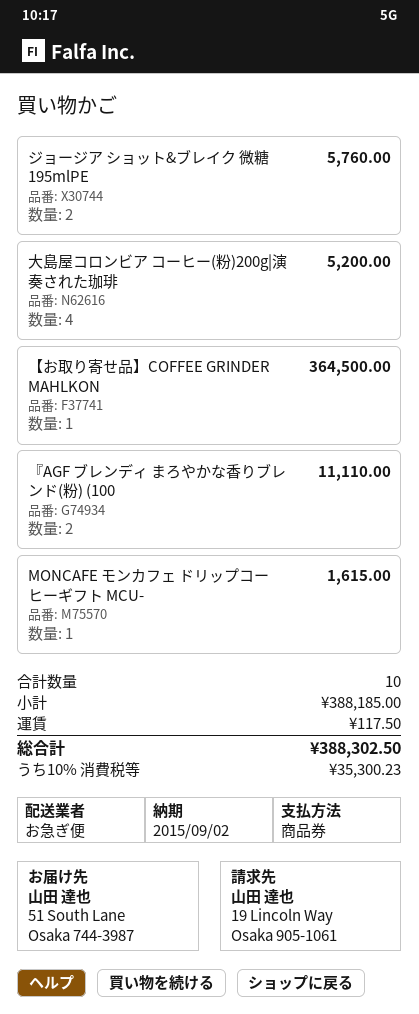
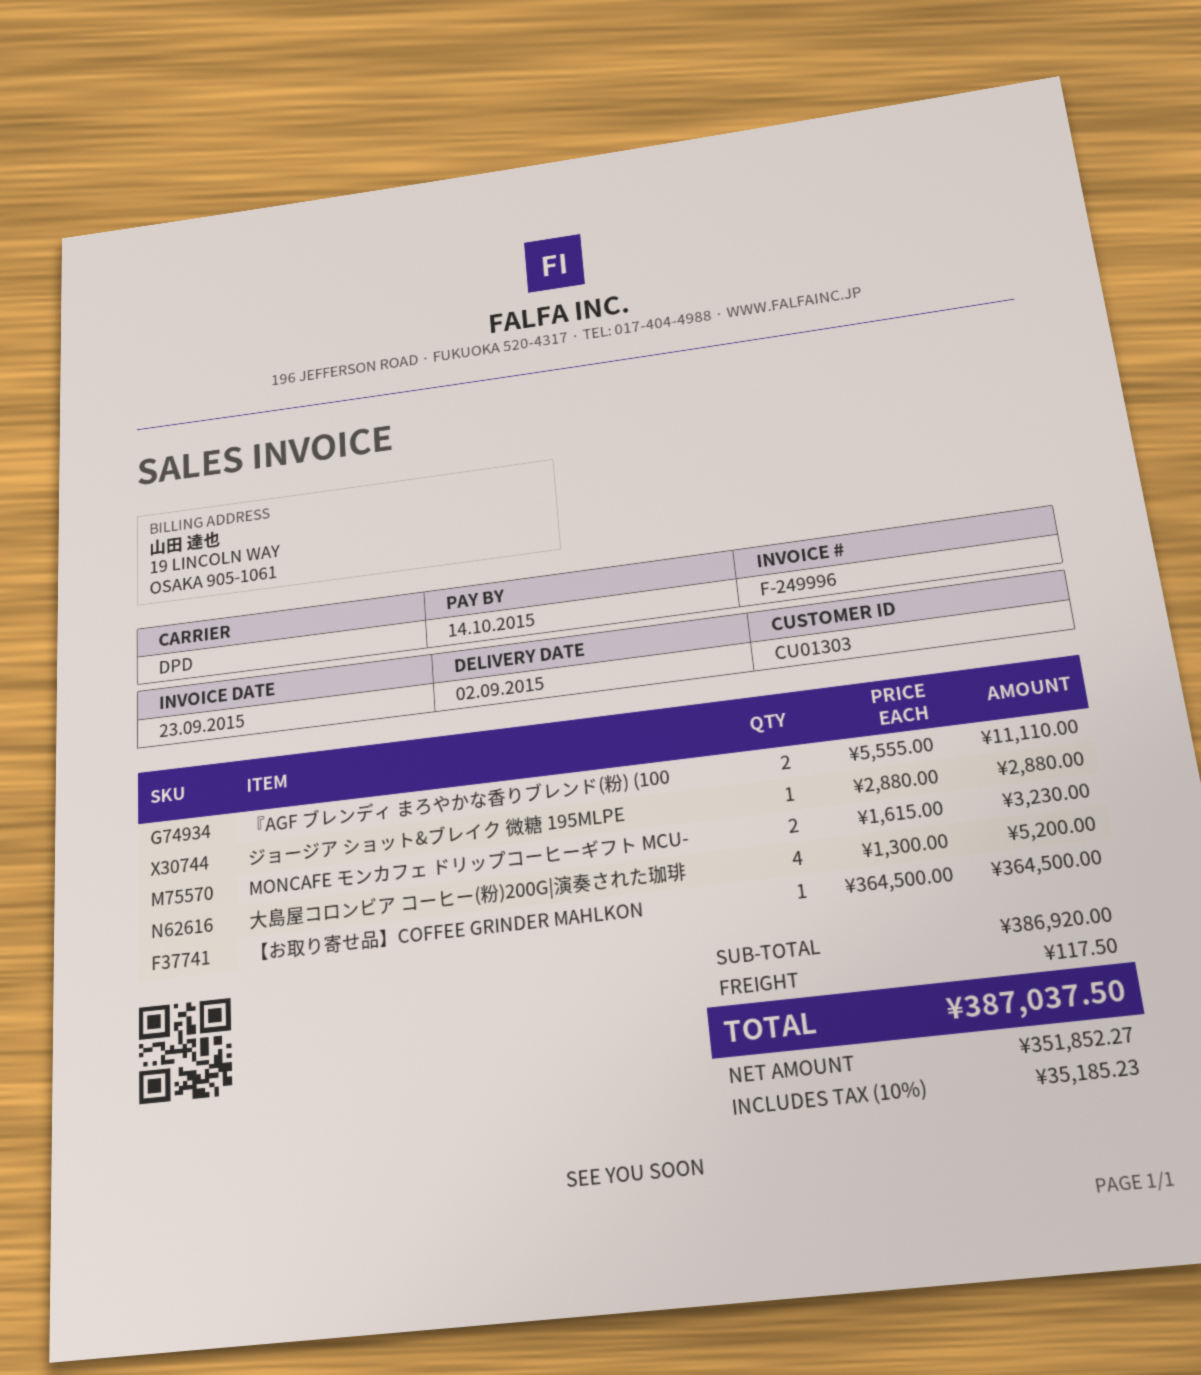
shipping method: express -> DPD
ジョージア ショット&ブレイク 微糖 195mlPE: 2 for 5760.00 -> 1 for 2880.00
MONCAFE モンカフェ ドリップコーヒーギフト MCU-: 1 for 1615.00 -> 2 for 3230.00
subtotal: 388185.00 -> 386920.00
tax: 10% = 35300.23 -> 10% = 35185.23
total: 388302.50 -> 387037.50

